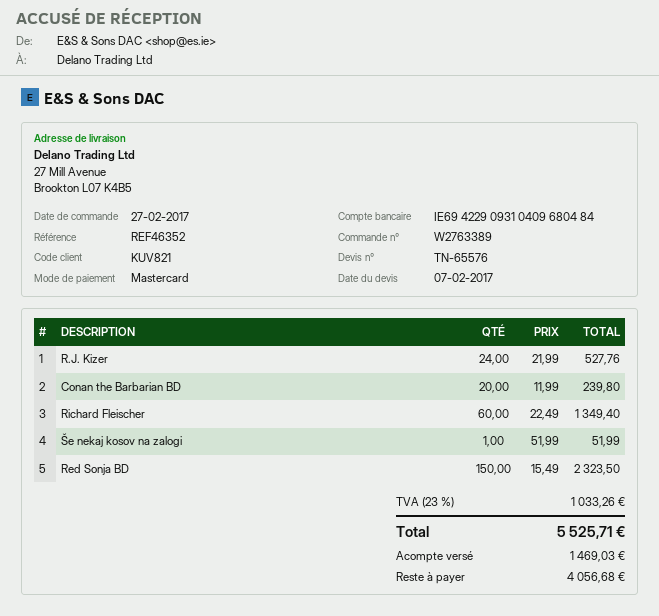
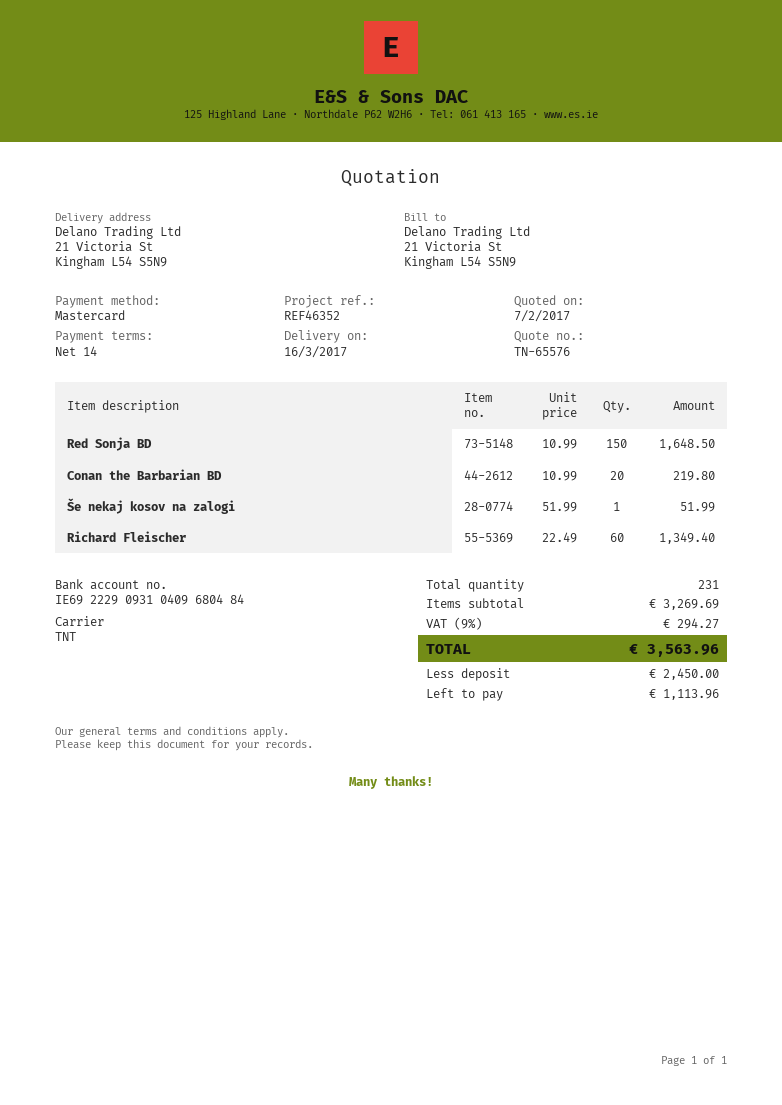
bank account: IE69422909310409680484 -> IE69222909310409680484
ship to: 27 Mill Avenue, Brookton L07 K4B5 -> 21 Victoria St, Kingham L54 S5N9
R.J. Kizer: 24 x 21.99 = 527.76 -> none
Conan the Barbarian BD: 20 x 11.99 = 239.80 -> 20 x 10.99 = 219.80
Red Sonja BD: 150 x 15.49 = 2323.50 -> 150 x 10.99 = 1648.50
tax: 23% = 1033.26 -> 9% = 294.27
total: 5525.71 -> 3563.96
deposit: 1469.03 -> 2450.00
balance: 4056.68 -> 1113.96

